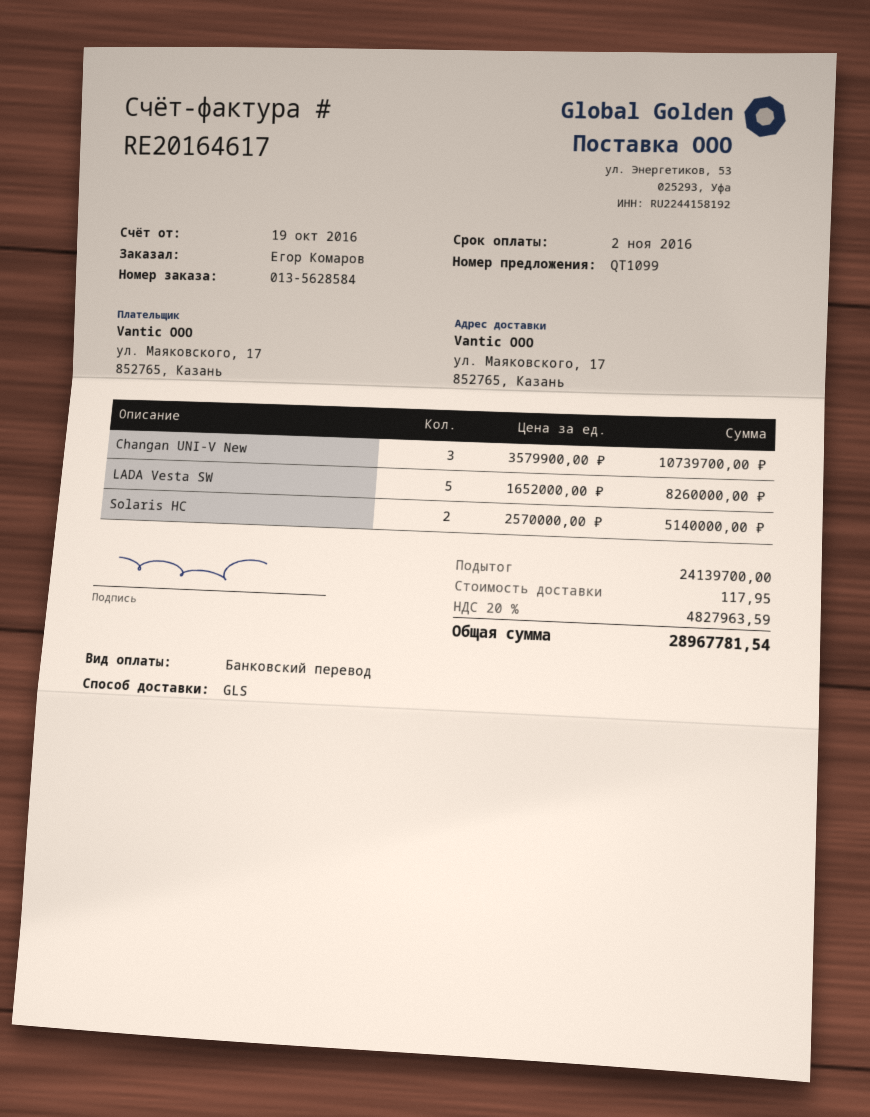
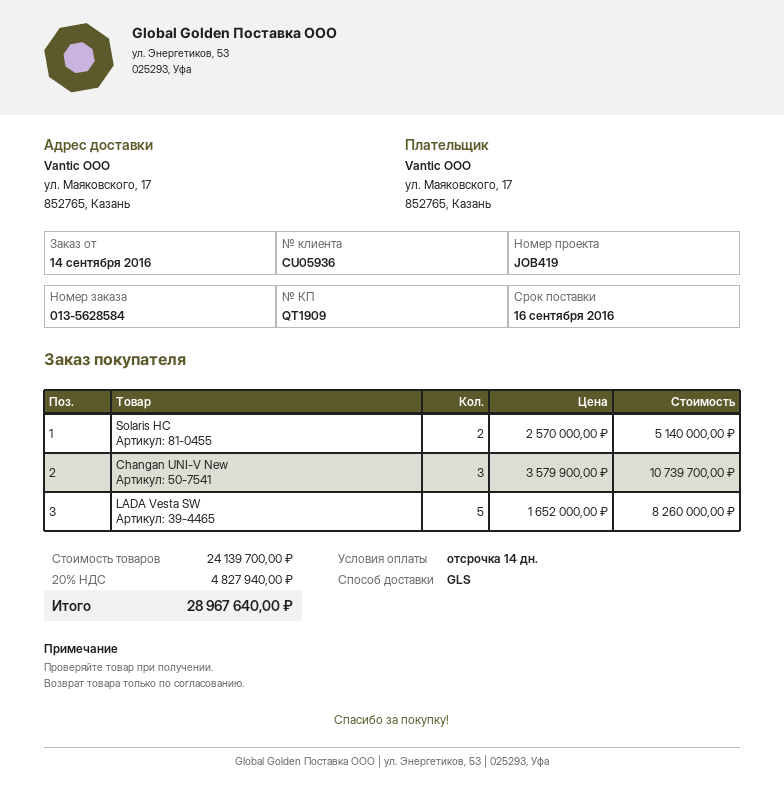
quote number: QT1099 -> QT1909
shipping: 117.95 -> none
tax: 20% = 4827963.59 -> 20% = 4827940.00
total: 28967781.54 -> 28967640.00

